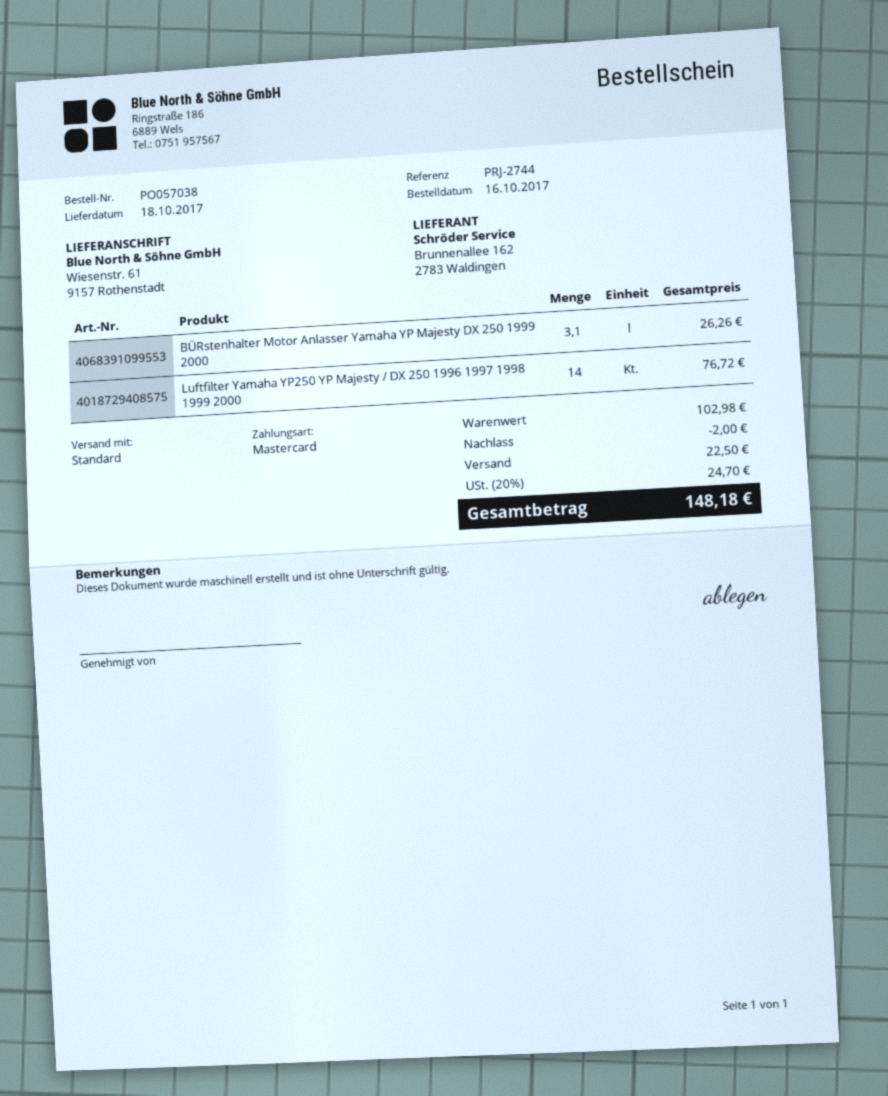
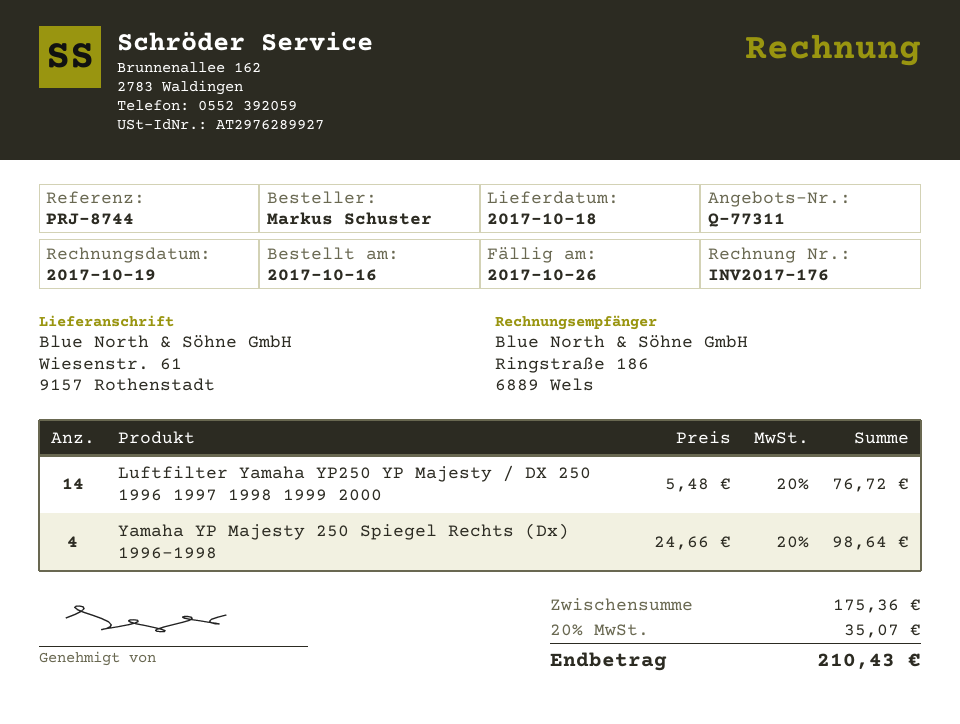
reference: PRJ-2744 -> PRJ-8744
BÜRstenhalter Motor Anlasser Yamaha YP Majesty DX 250 1999 2000: 3.1 for 26.26 -> none
Yamaha YP Majesty 250 Spiegel Rechts (Dx) 1996-1998: none -> 4 for 98.64
subtotal: 102.98 -> 175.36
discount: 2.00 -> none
shipping: 22.50 -> none
tax: 20% = 24.70 -> 20% = 35.07
total: 148.18 -> 210.43

